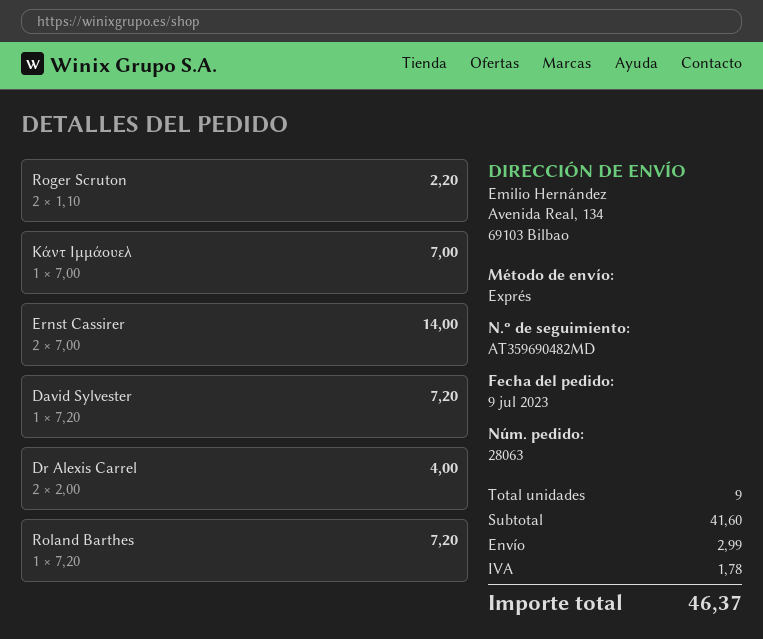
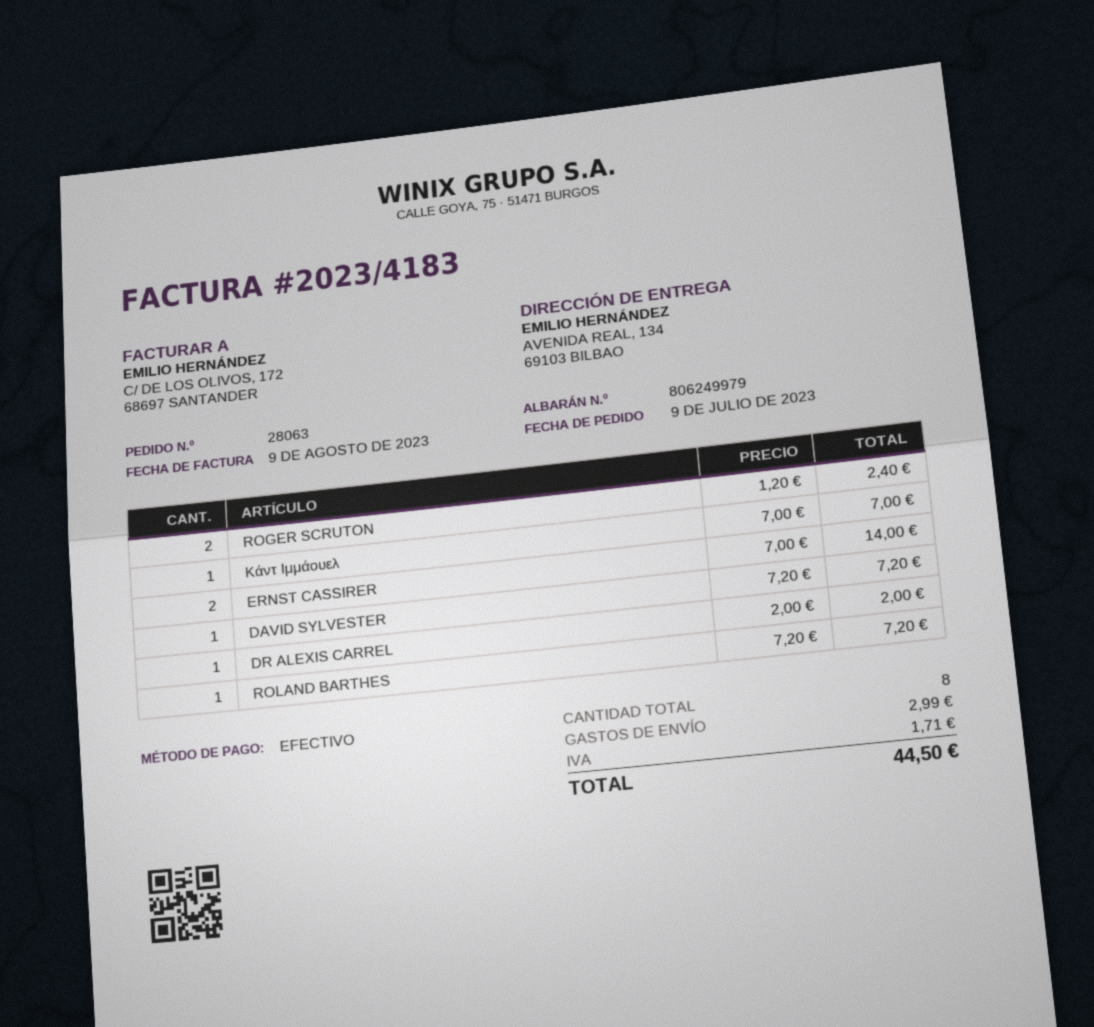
Roger Scruton: 2 x 1.10 = 2.20 -> 2 x 1.20 = 2.40
Dr Alexis Carrel: 2 x 2.00 = 4.00 -> 1 x 2.00 = 2.00
total quantity: 9 -> 8
tax: 1.78 -> 1.71
total: 46.37 -> 44.50

